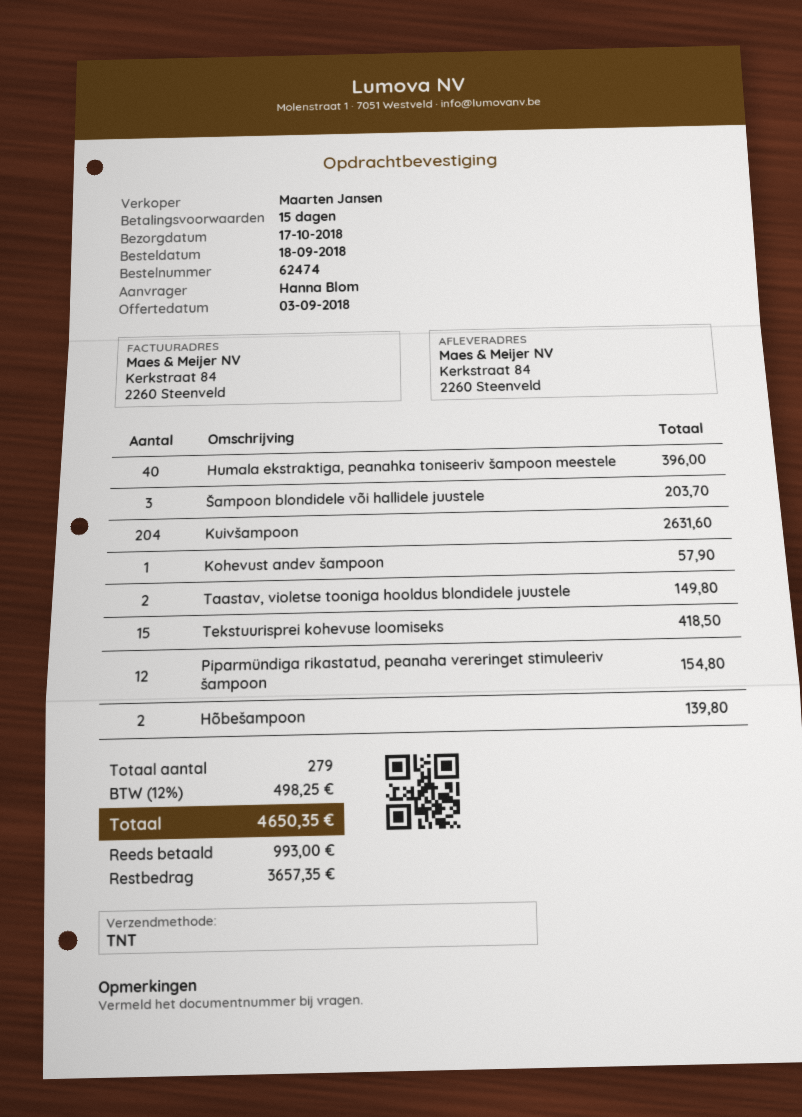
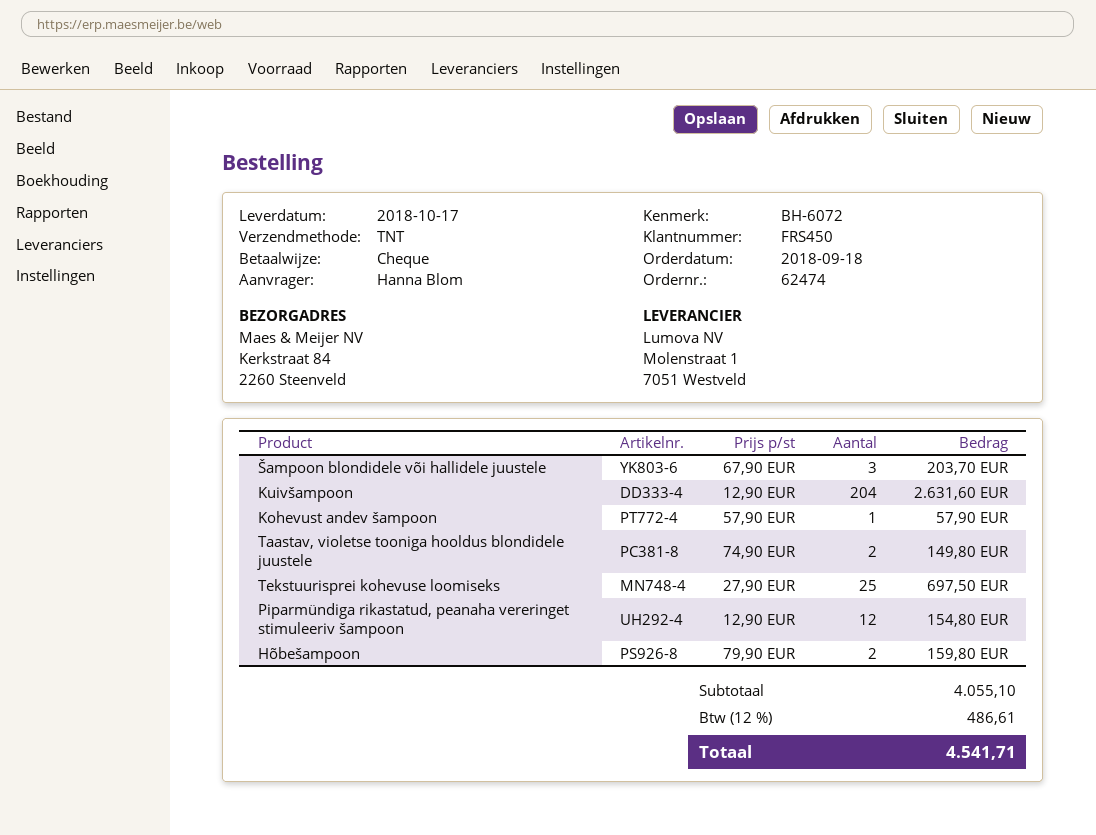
Humala ekstraktiga, peanahka toniseeriv šampoon meestele: 40 for 396.00 -> none
Tekstuurisprei kohevuse loomiseks: 15 for 418.50 -> 25 for 697.50
Hõbešampoon: 2 for 139.80 -> 2 for 159.80
tax: 12% = 498.25 -> 12% = 486.61
total: 4650.35 -> 4541.71

